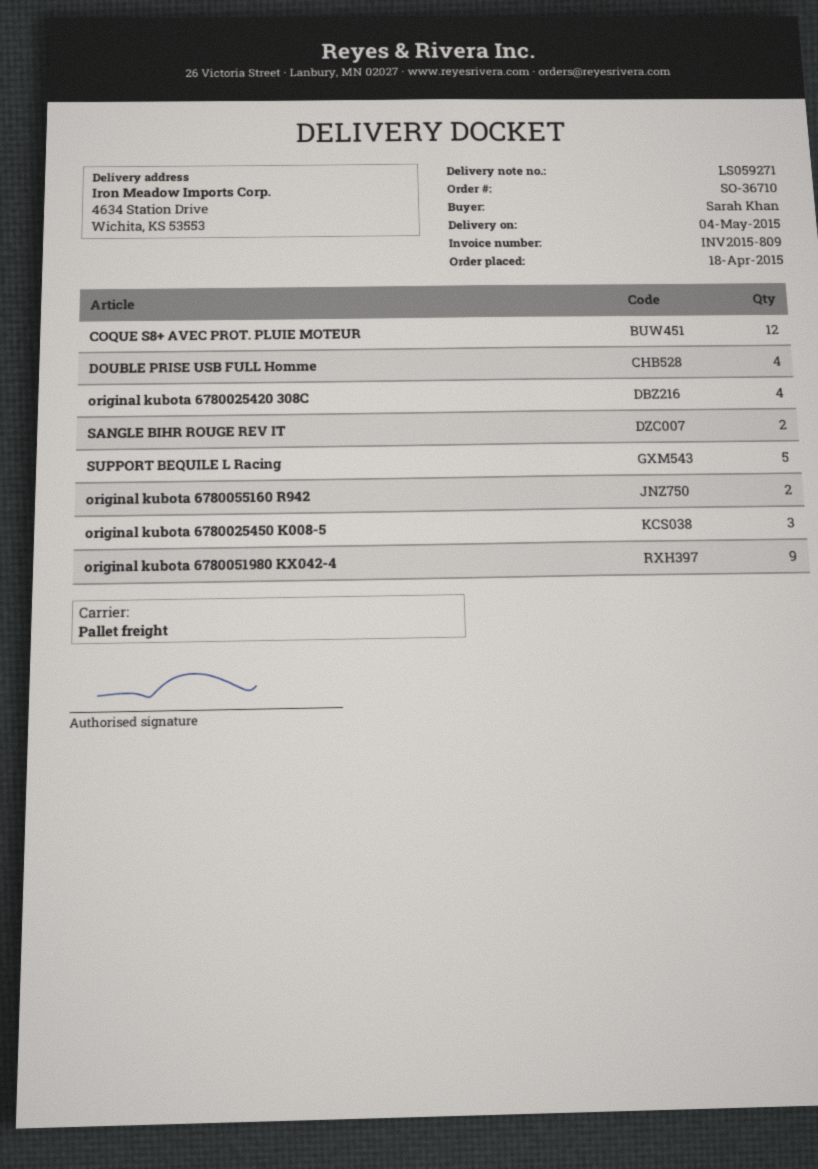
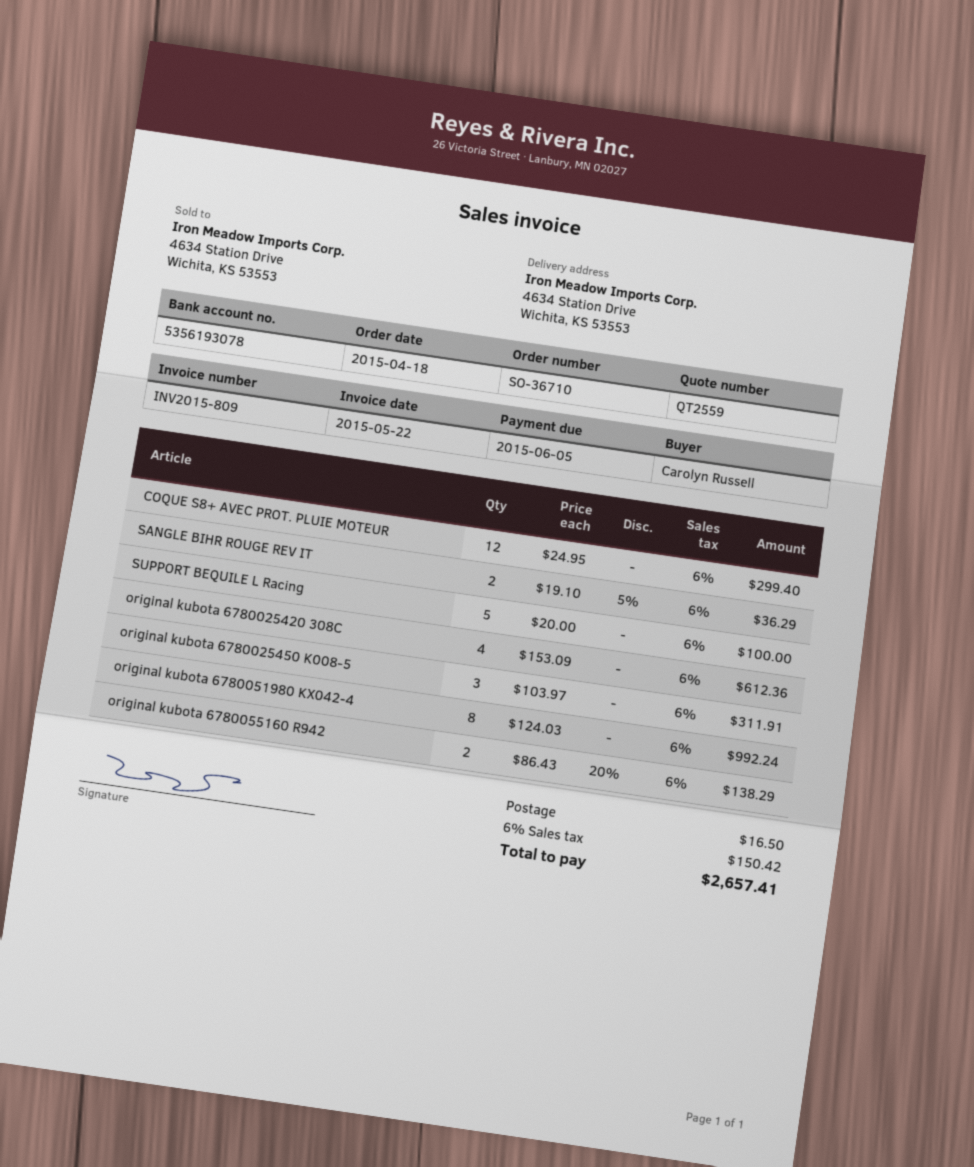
ordered by: Sarah Khan -> Carolyn Russell
DOUBLE PRISE USB FULL Homme: 4 -> none
original kubota 6780051980 KX042-4: 9 -> 8

